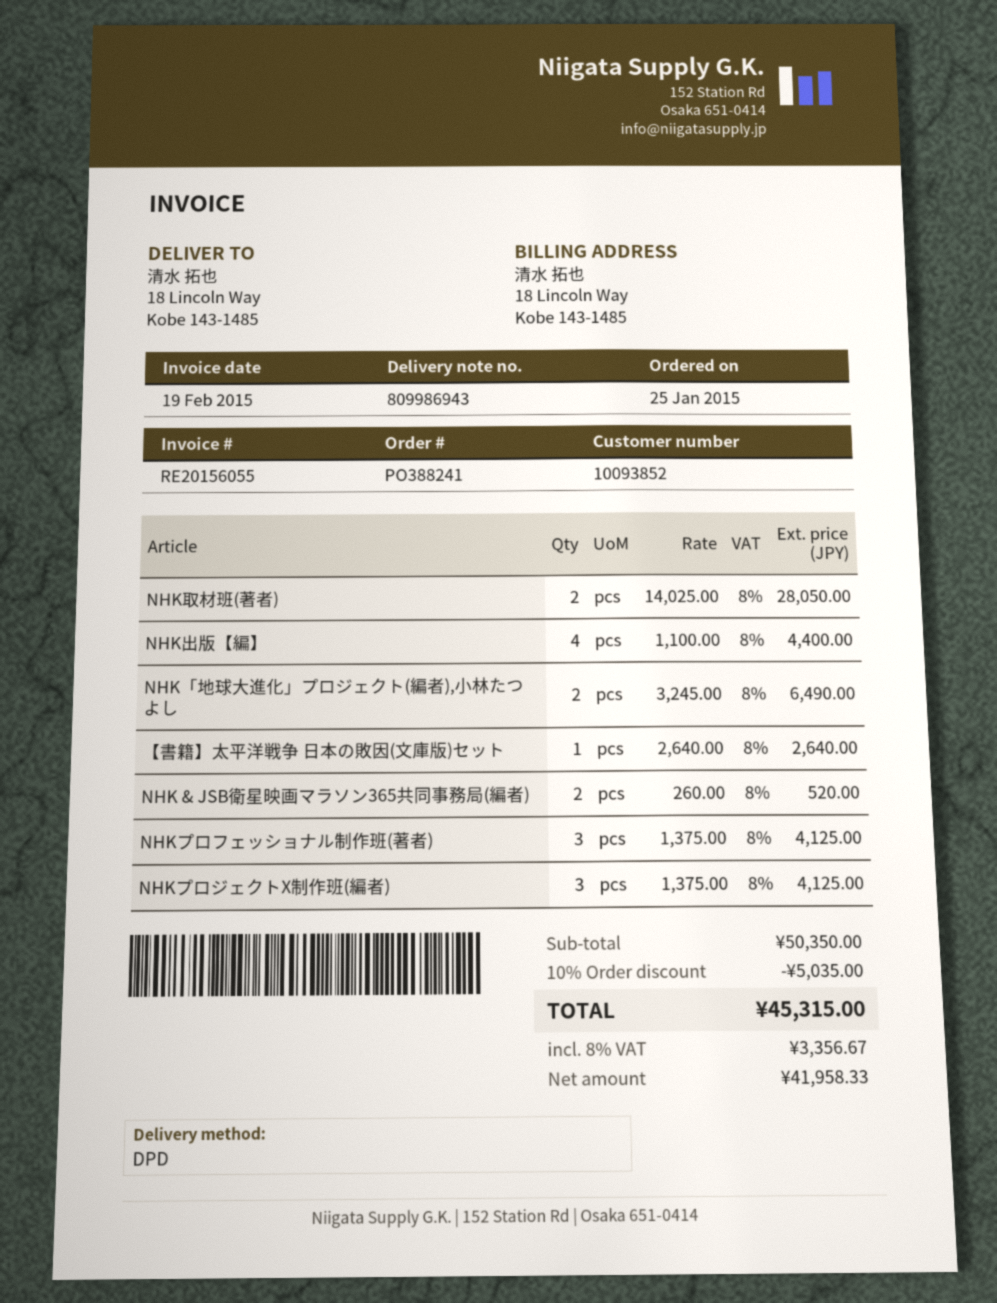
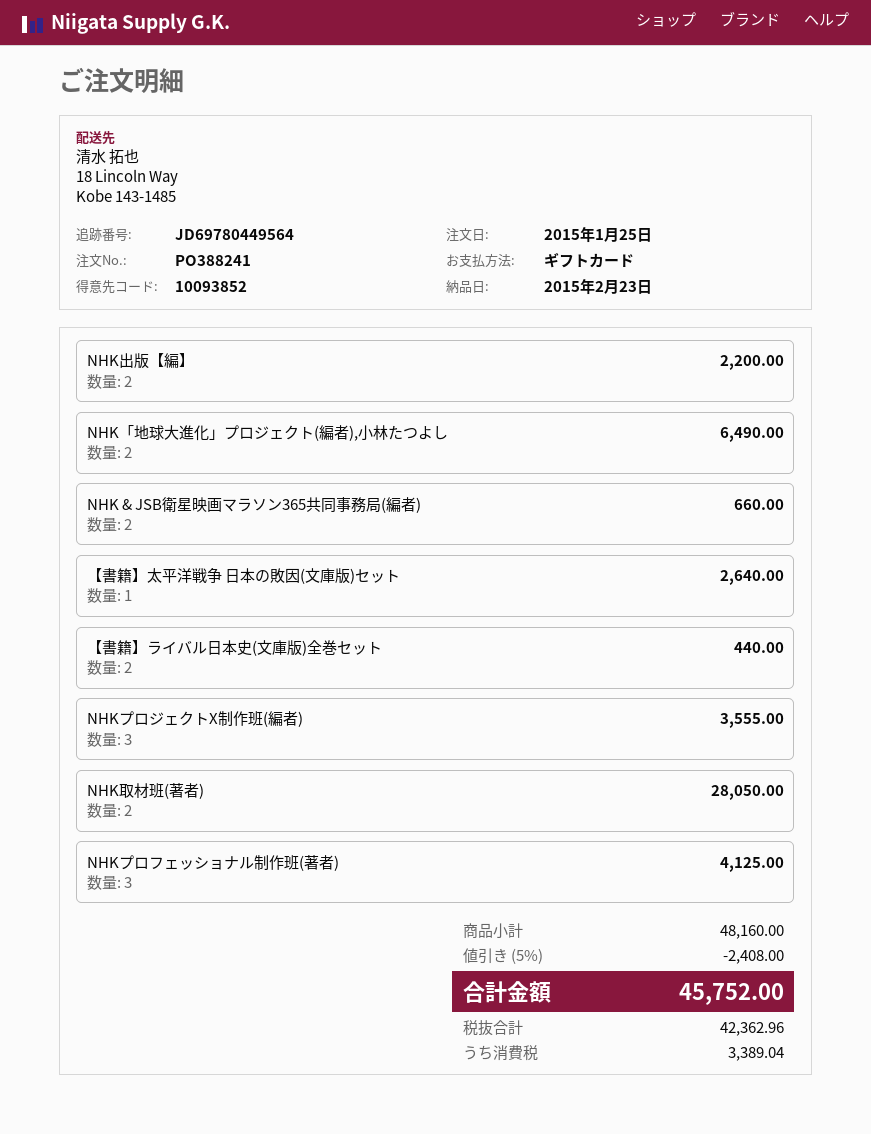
NHK出版【編】: 4 for 4400.00 -> 2 for 2200.00
NHK & JSB衛星映画マラソン365共同事務局(編者): 2 for 520.00 -> 2 for 660.00
NHKプロジェクトX制作班(編者): 3 for 4125.00 -> 3 for 3555.00
【書籍】ライバル日本史(文庫版)全巻セット: none -> 2 for 440.00
subtotal: 50350.00 -> 48160.00
discount: 10% = 5035.00 -> 5% = 2408.00
net: 41958.33 -> 42362.96
tax: 3356.67 -> 3389.04
total: 45315.00 -> 45752.00

